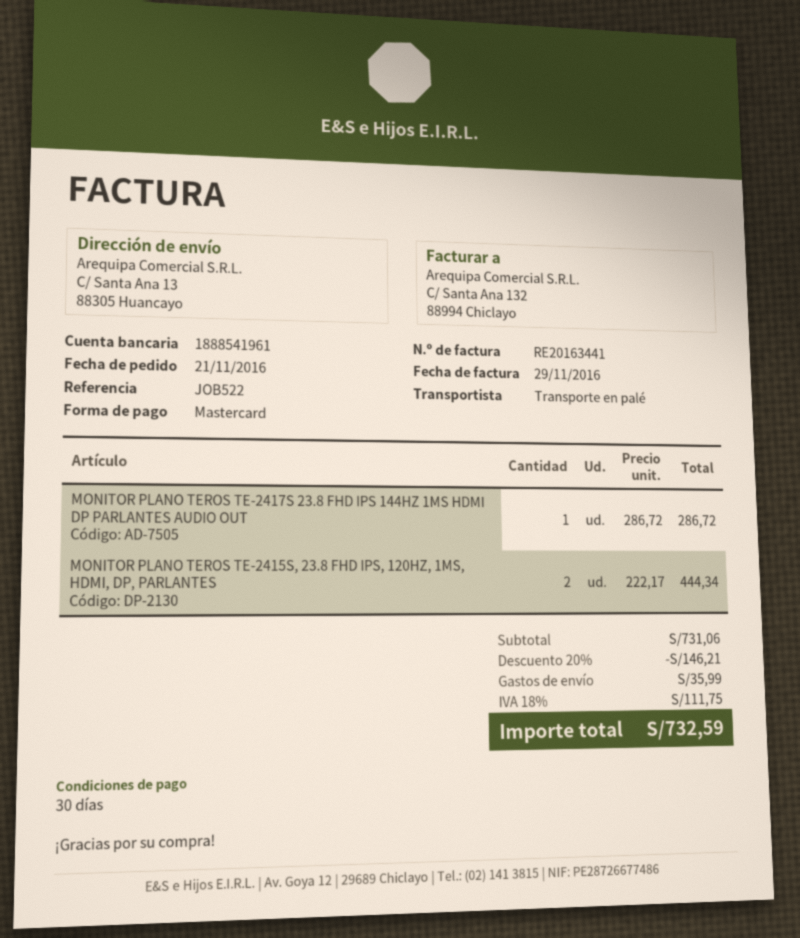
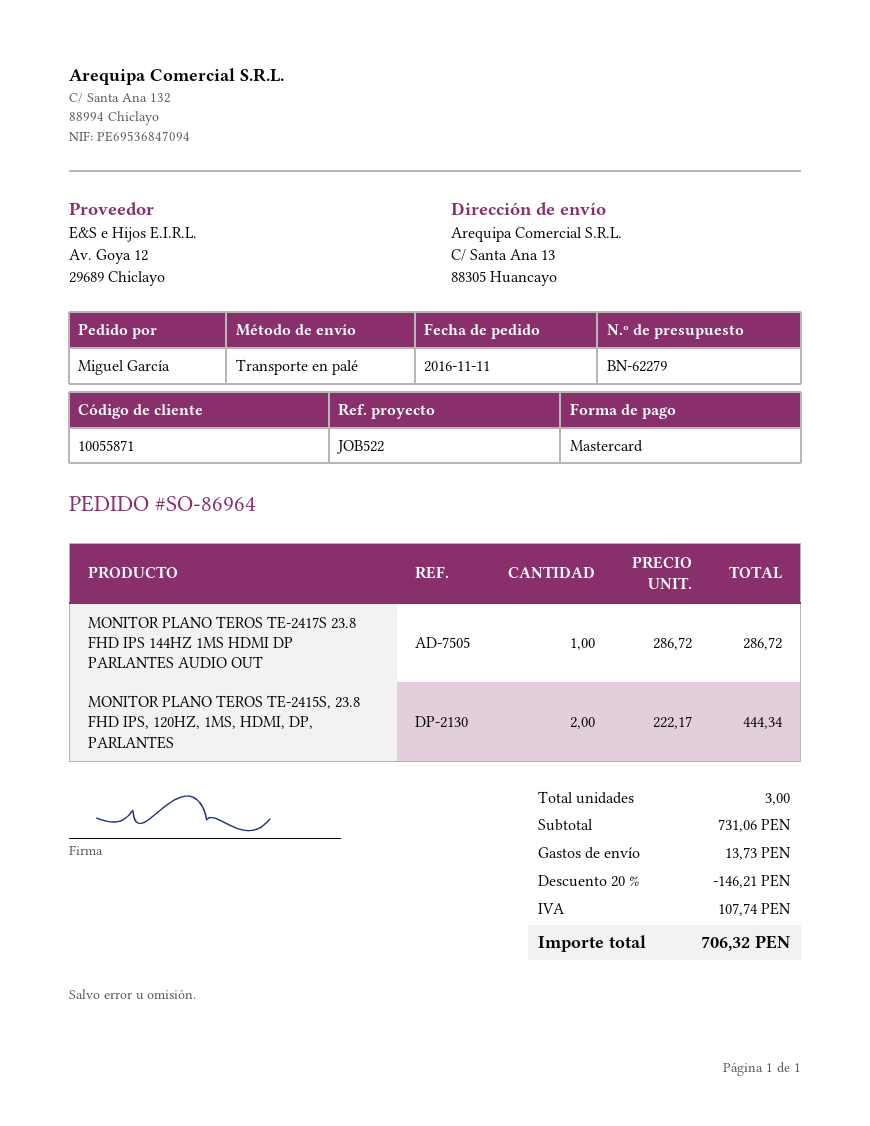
order date: 2016-11-21 -> 2016-11-11
shipping: 35.99 -> 13.73
tax: 111.75 -> 107.74
total: 732.59 -> 706.32

